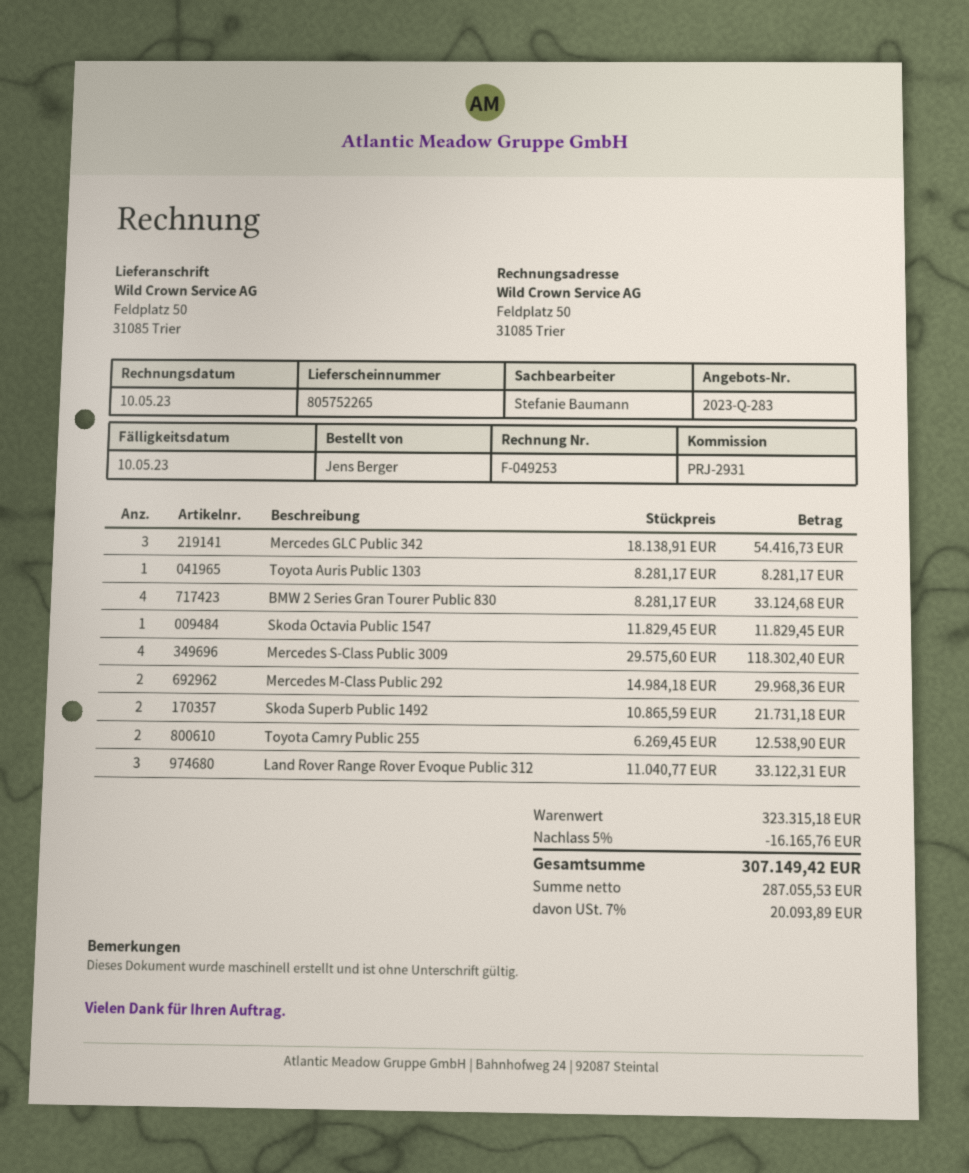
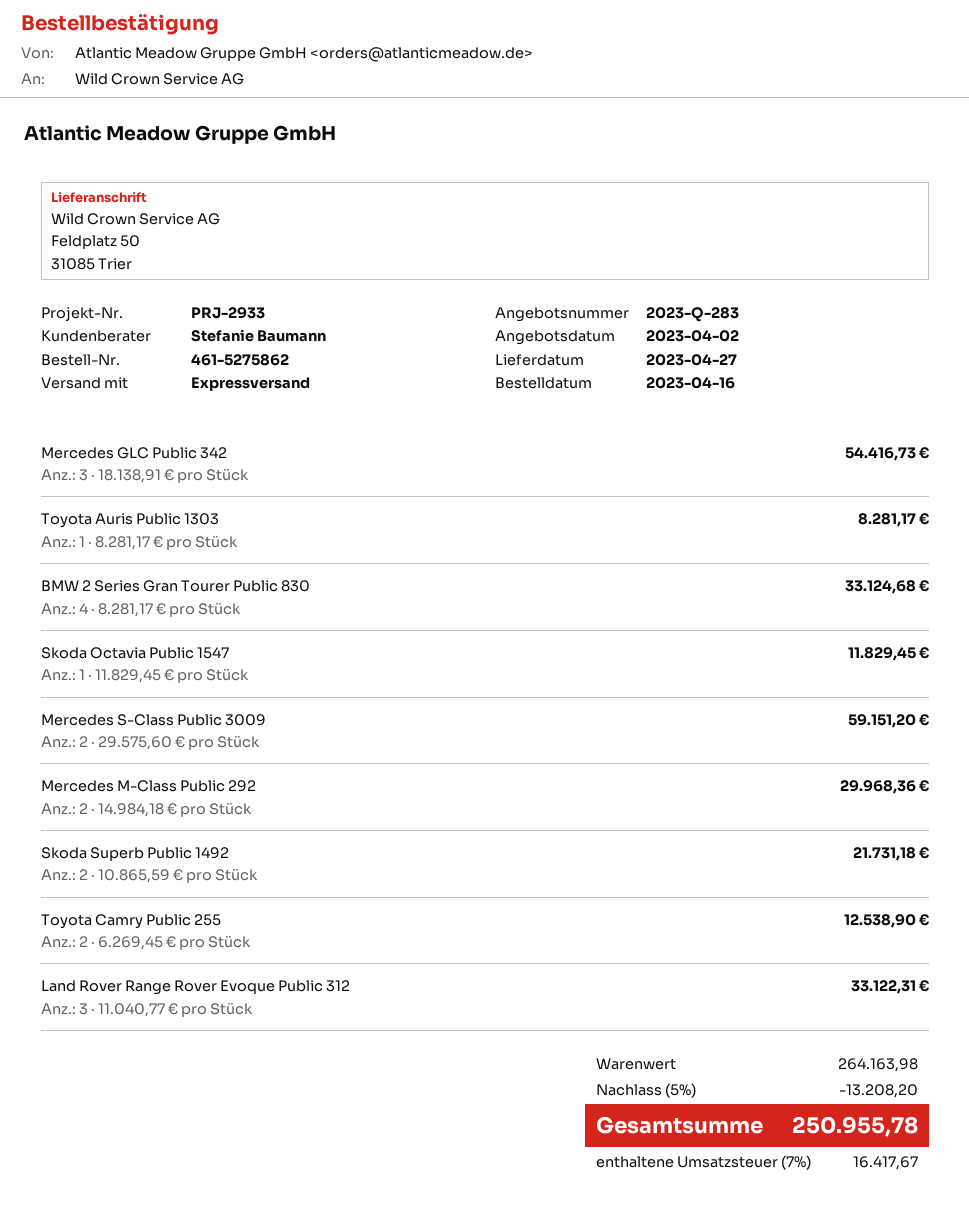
reference: PRJ-2931 -> PRJ-2933
Mercedes S-Class Public 3009: 4 x 29575.60 = 118302.40 -> 2 x 29575.60 = 59151.20
subtotal: 323315.18 -> 264163.98
discount: 5% = 16165.76 -> 5% = 13208.20
tax: 7% = 20093.89 -> 7% = 16417.67
total: 307149.42 -> 250955.78

